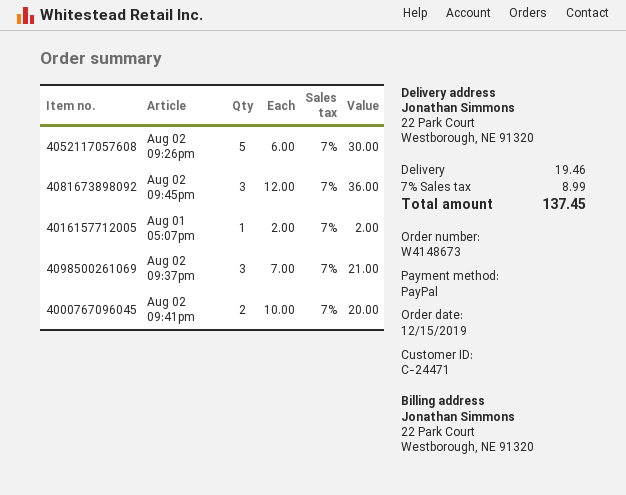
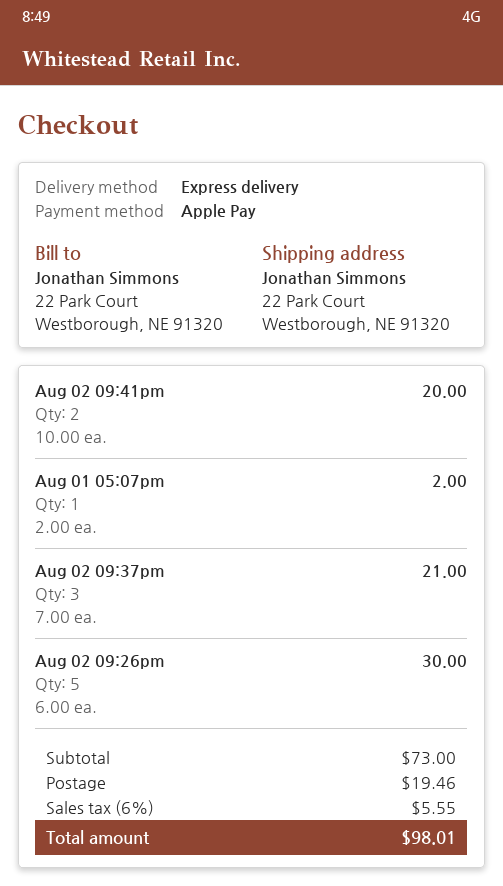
payment method: PayPal -> Apple Pay
Aug 02 09:45pm: 3 x 12.00 = 36.00 -> none
tax: 7% = 8.99 -> 6% = 5.55
total: 137.45 -> 98.01

